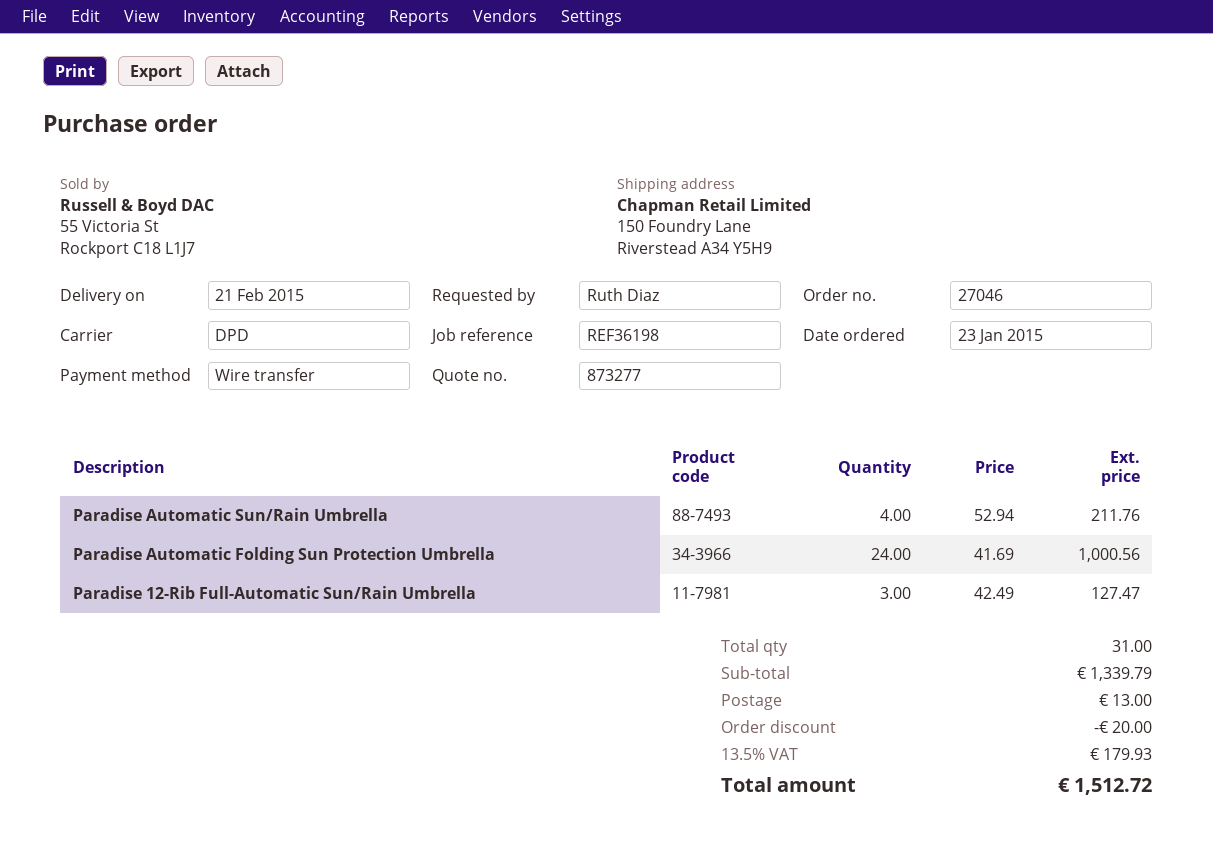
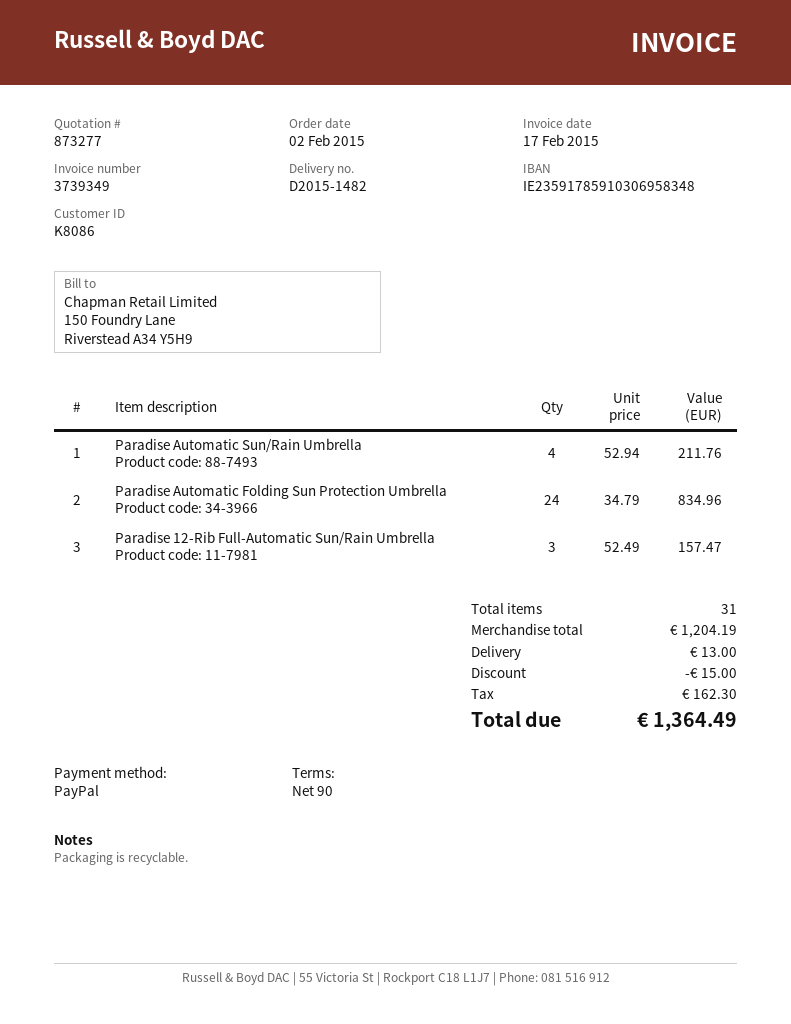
order date: 2015-01-23 -> 2015-02-02
payment method: bank transfer -> PayPal
Paradise Automatic Folding Sun Protection Umbrella: 24 x 41.69 = 1000.56 -> 24 x 34.79 = 834.96
Paradise 12-Rib Full-Automatic Sun/Rain Umbrella: 3 x 42.49 = 127.47 -> 3 x 52.49 = 157.47
subtotal: 1339.79 -> 1204.19
discount: 20.00 -> 15.00
tax: 179.93 -> 162.30
total: 1512.72 -> 1364.49

